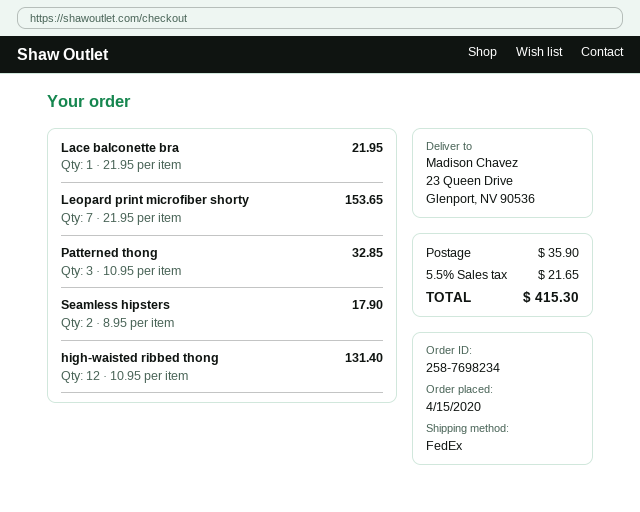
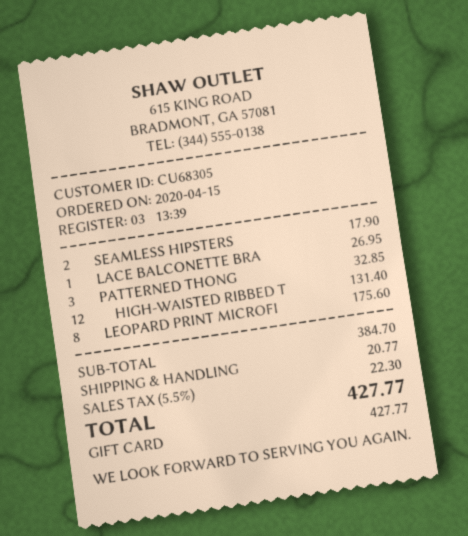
Lace balconette bra: 1 for 21.95 -> 1 for 26.95
Leopard print microfiber shorty: 7 for 153.65 -> 8 for 175.60
shipping: 35.90 -> 20.77
tax: 5.5% = 21.65 -> 5.5% = 22.30
total: 415.30 -> 427.77

